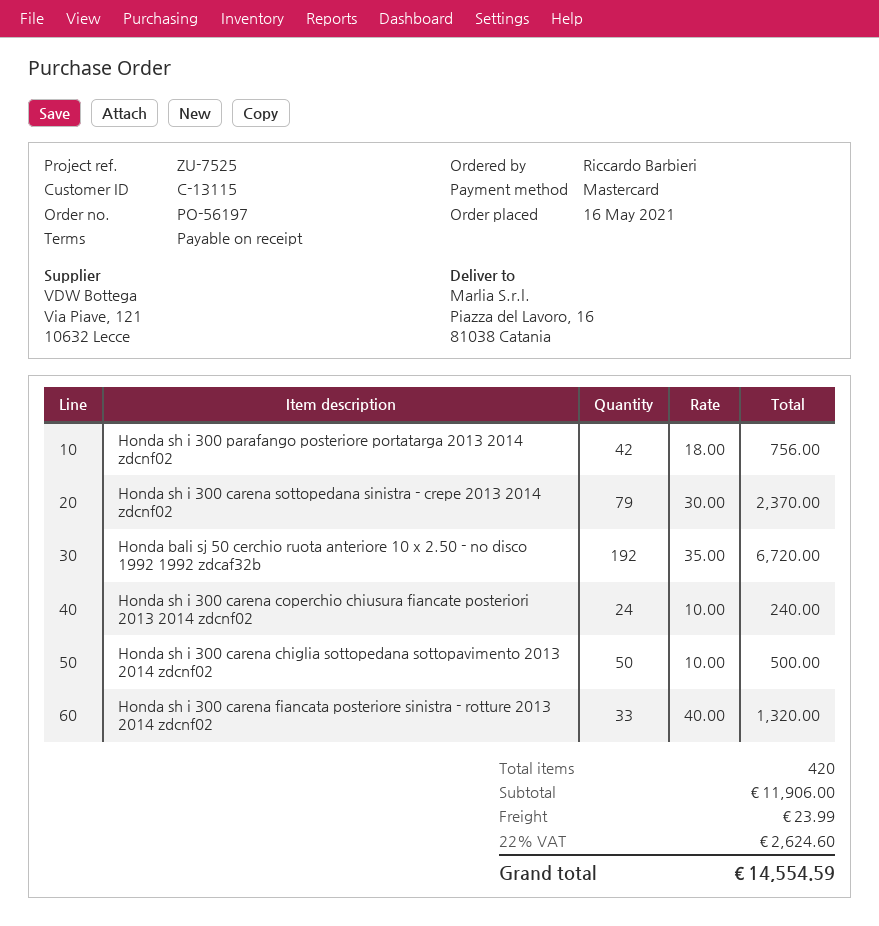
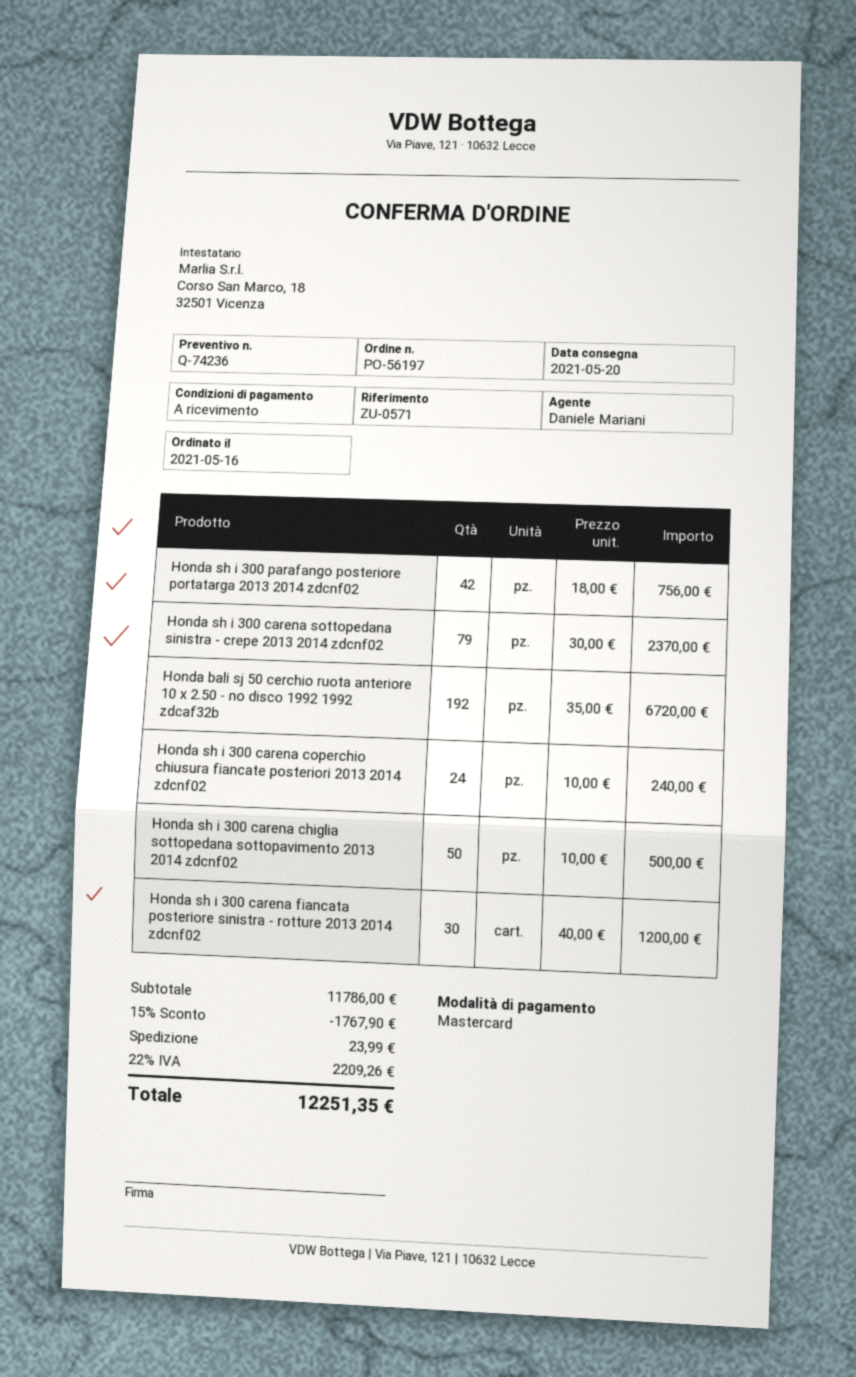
reference: ZU-7525 -> ZU-0571
Honda sh i 300 carena fiancata posteriore sinistra - rotture 2013 2014 zdcnf02: 33 x 40.00 = 1320.00 -> 30 x 40.00 = 1200.00
subtotal: 11906.00 -> 11786.00
discount: none -> 15% = 1767.90
tax: 22% = 2624.60 -> 22% = 2209.26
total: 14554.59 -> 12251.35

